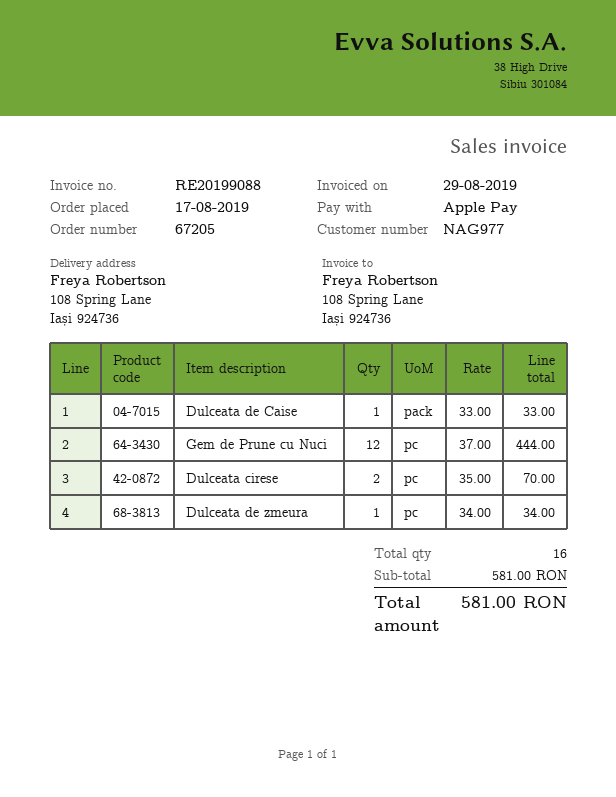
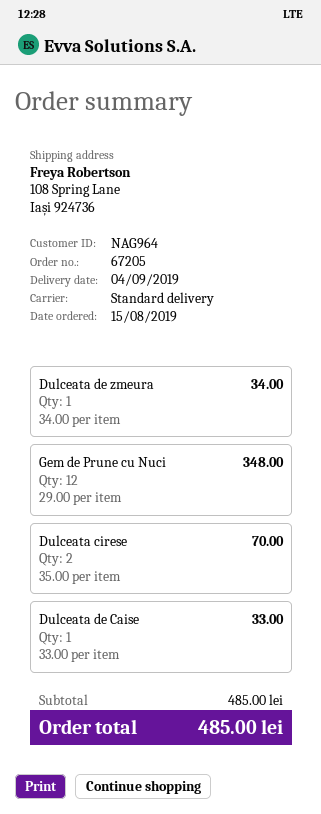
order date: 2019-08-17 -> 2019-08-15
customer number: NAG977 -> NAG964
Gem de Prune cu Nuci: 12 x 37.00 = 444.00 -> 12 x 29.00 = 348.00
subtotal: 581.00 -> 485.00
total: 581.00 -> 485.00

